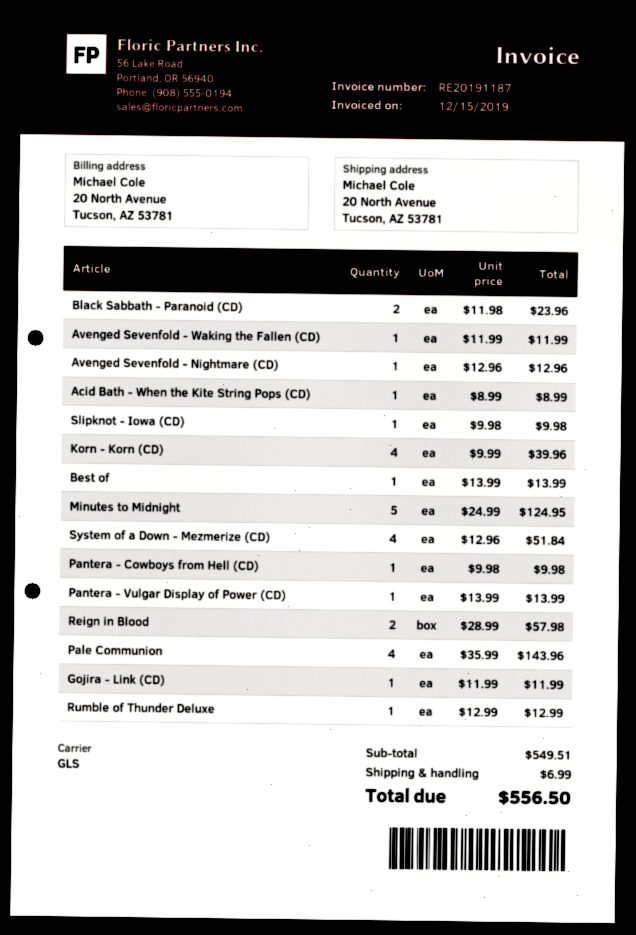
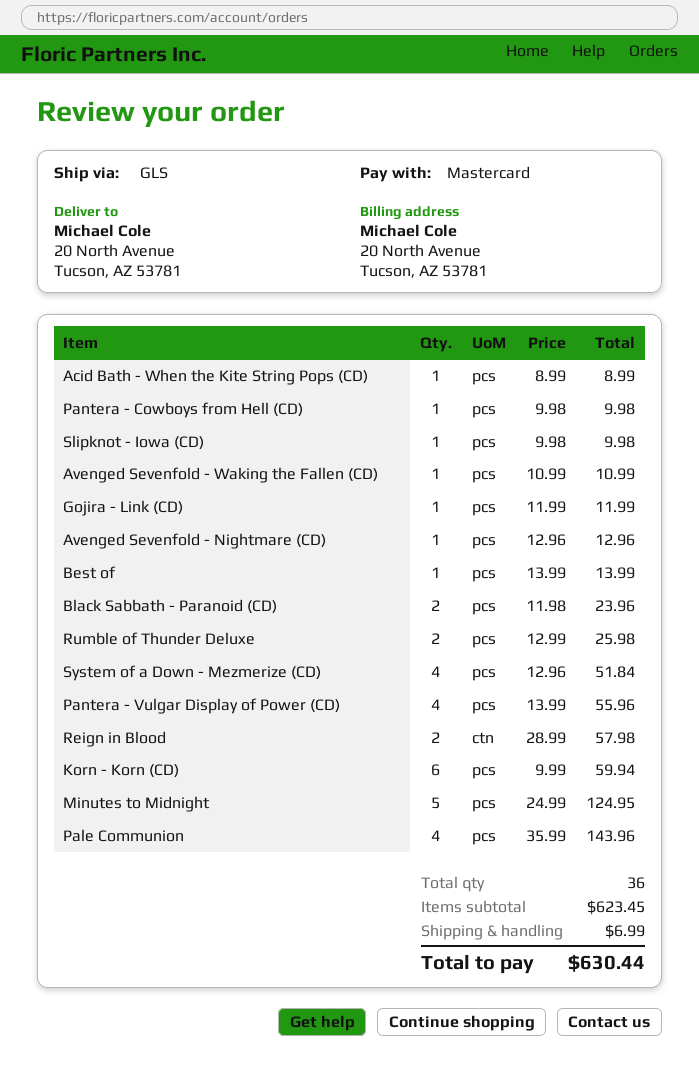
Avenged Sevenfold - Waking the Fallen (CD): 1 x 11.99 = 11.99 -> 1 x 10.99 = 10.99
Korn - Korn (CD): 4 x 9.99 = 39.96 -> 6 x 9.99 = 59.94
Pantera - Vulgar Display of Power (CD): 1 x 13.99 = 13.99 -> 4 x 13.99 = 55.96
Rumble of Thunder Deluxe: 1 x 12.99 = 12.99 -> 2 x 12.99 = 25.98
subtotal: 549.51 -> 623.45
total: 556.50 -> 630.44

